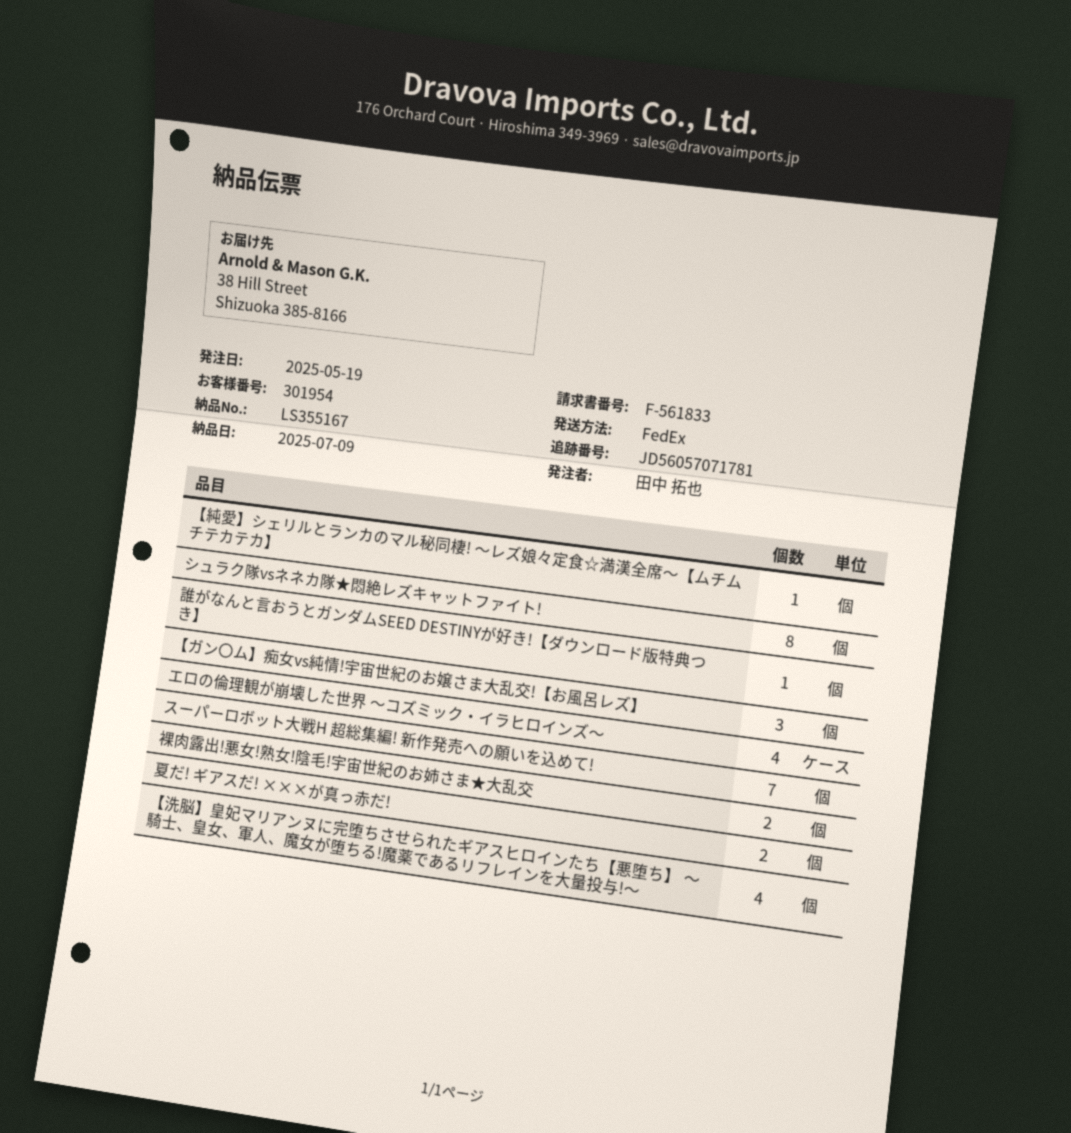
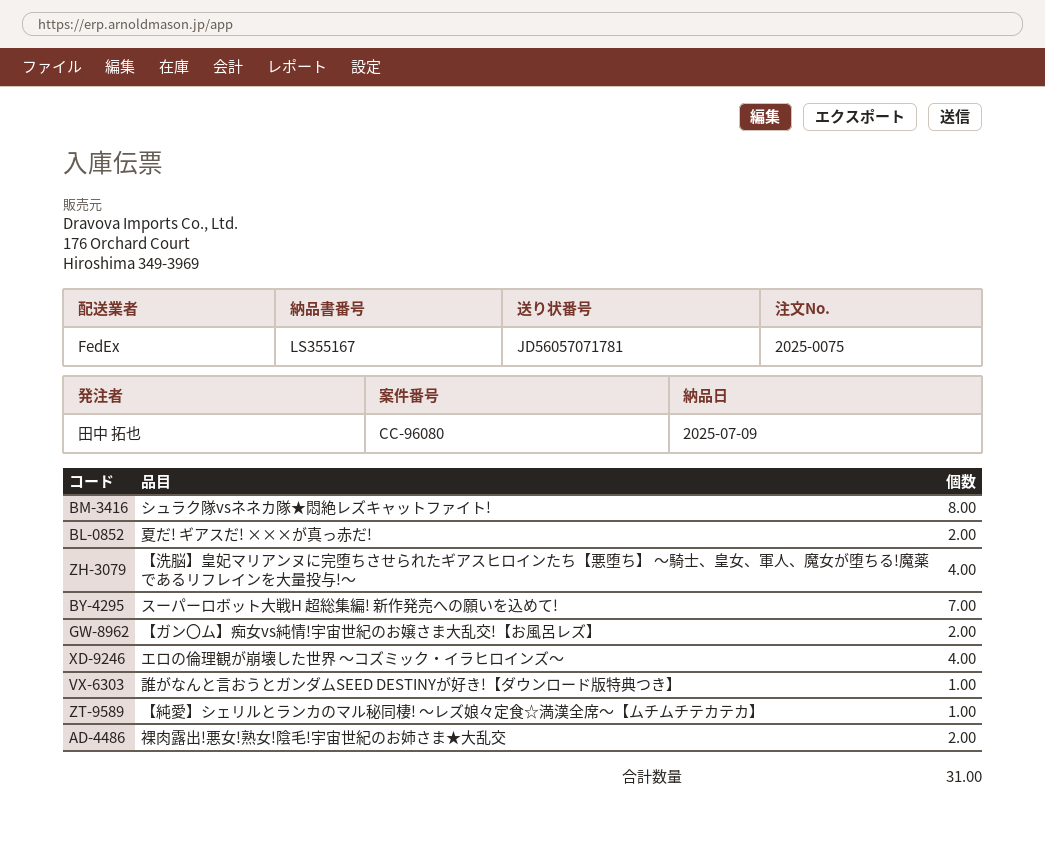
【ガン〇ム】痴女vs純情!宇宙世紀のお嬢さま大乱交!【お風呂レズ】: 3 -> 2

